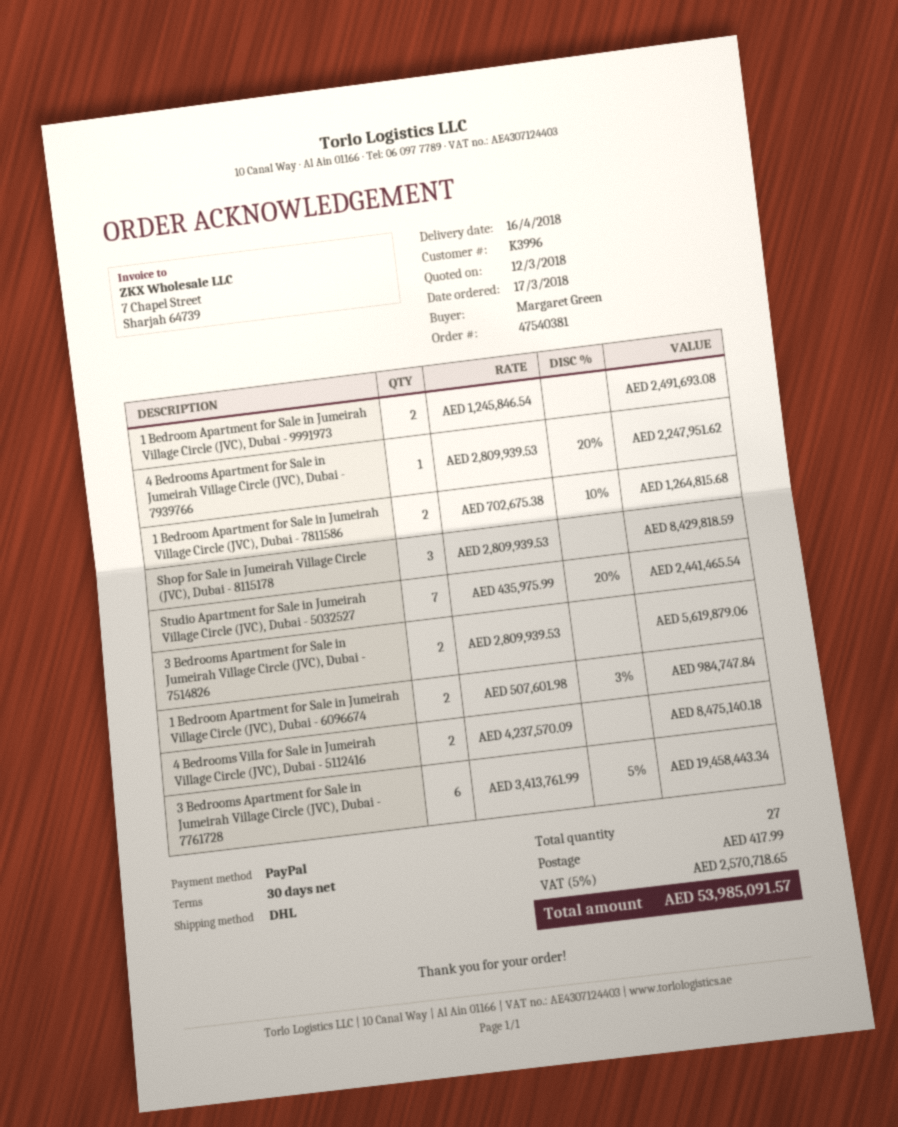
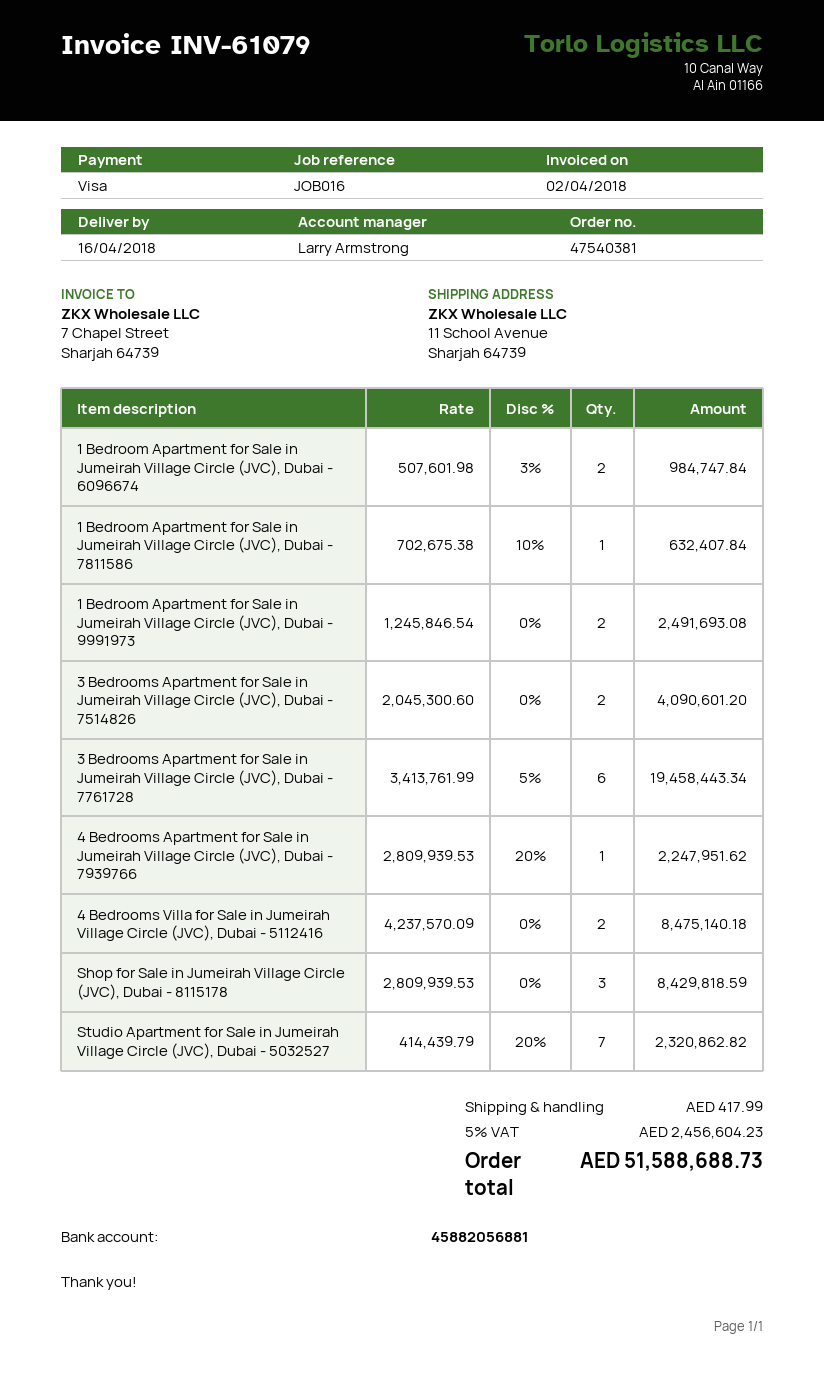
payment method: PayPal -> Visa
1 Bedroom Apartment for Sale in Jumeirah Village Circle (JVC), Dubai - 7811586: 2 x 702675.38 - 10% = 1264815.68 -> 1 x 702675.38 - 10% = 632407.84
Studio Apartment for Sale in Jumeirah Village Circle (JVC), Dubai - 5032527: 7 x 435975.99 - 20% = 2441465.54 -> 7 x 414439.79 - 20% = 2320862.82
3 Bedrooms Apartment for Sale in Jumeirah Village Circle (JVC), Dubai - 7514826: 2 x 2809939.53 = 5619879.06 -> 2 x 2045300.60 = 4090601.20
tax: 5% = 2570718.65 -> 5% = 2456604.23
total: 53985091.57 -> 51588688.73

